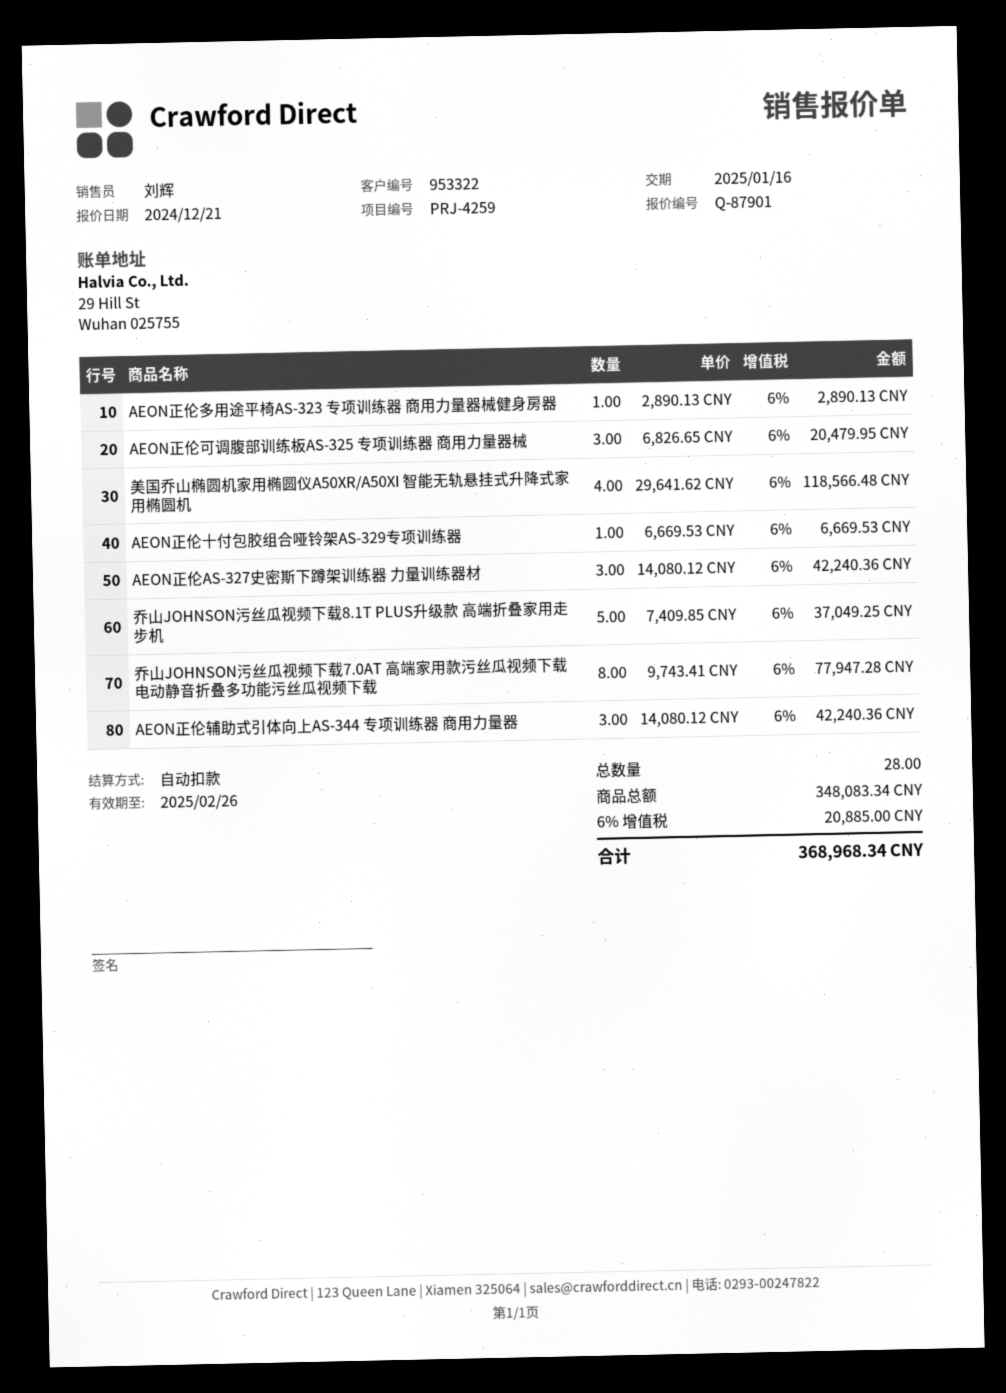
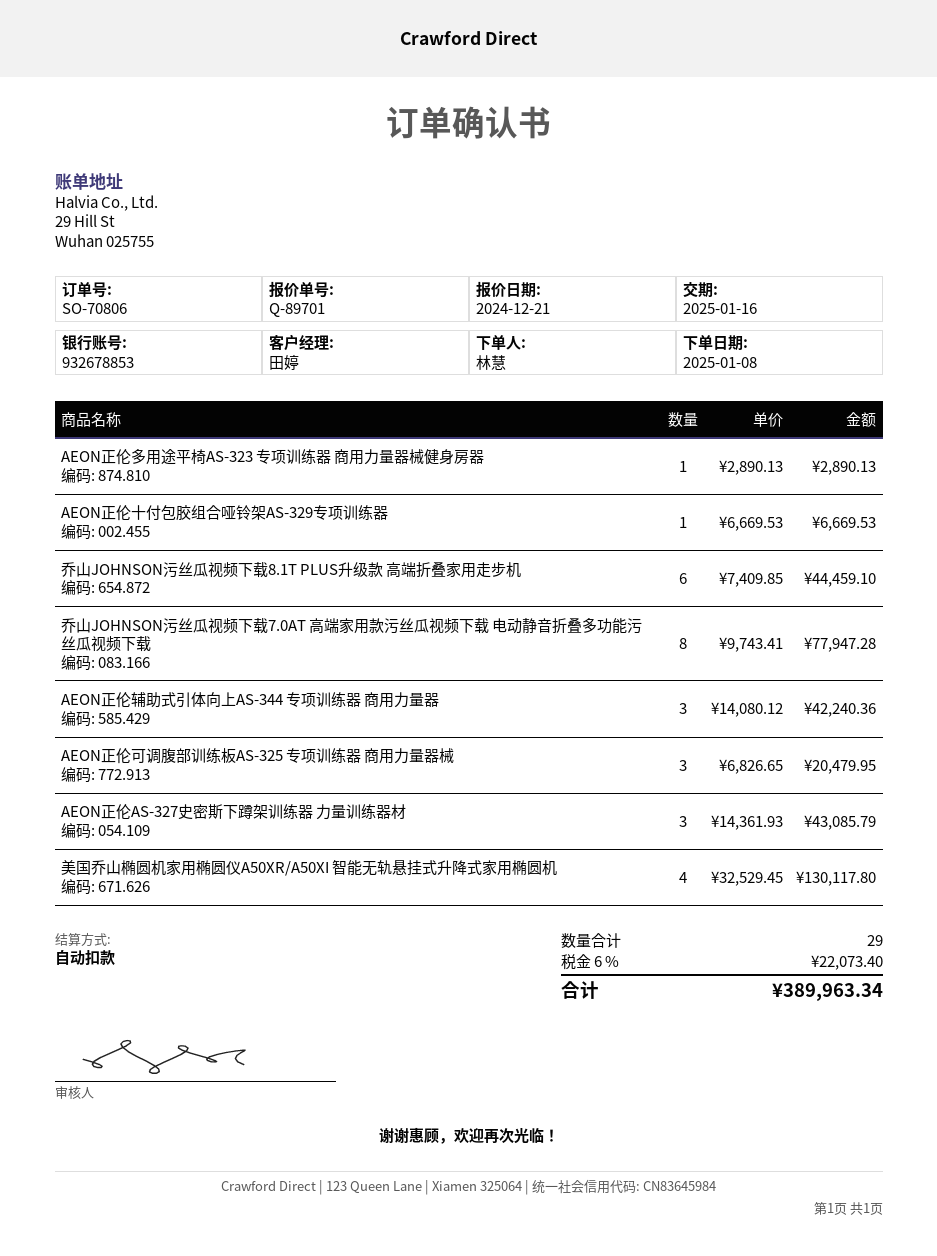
quote number: Q-87901 -> Q-89701
sales rep: 刘辉 -> 田婷
美国乔山椭圆机家用椭圆仪A50XR/A50XI 智能无轨悬挂式升降式家用椭圆机: 4 x 29641.62 = 118566.48 -> 4 x 32529.45 = 130117.80
AEON正伦AS-327史密斯下蹲架训练器 力量训练器材: 3 x 14080.12 = 42240.36 -> 3 x 14361.93 = 43085.79
乔山JOHNSON污丝瓜视频下载8.1T PLUS升级款 高端折叠家用走步机: 5 x 7409.85 = 37049.25 -> 6 x 7409.85 = 44459.10
total quantity: 28 -> 29
tax: 6% = 20885.00 -> 6% = 22073.40
total: 368968.34 -> 389963.34

